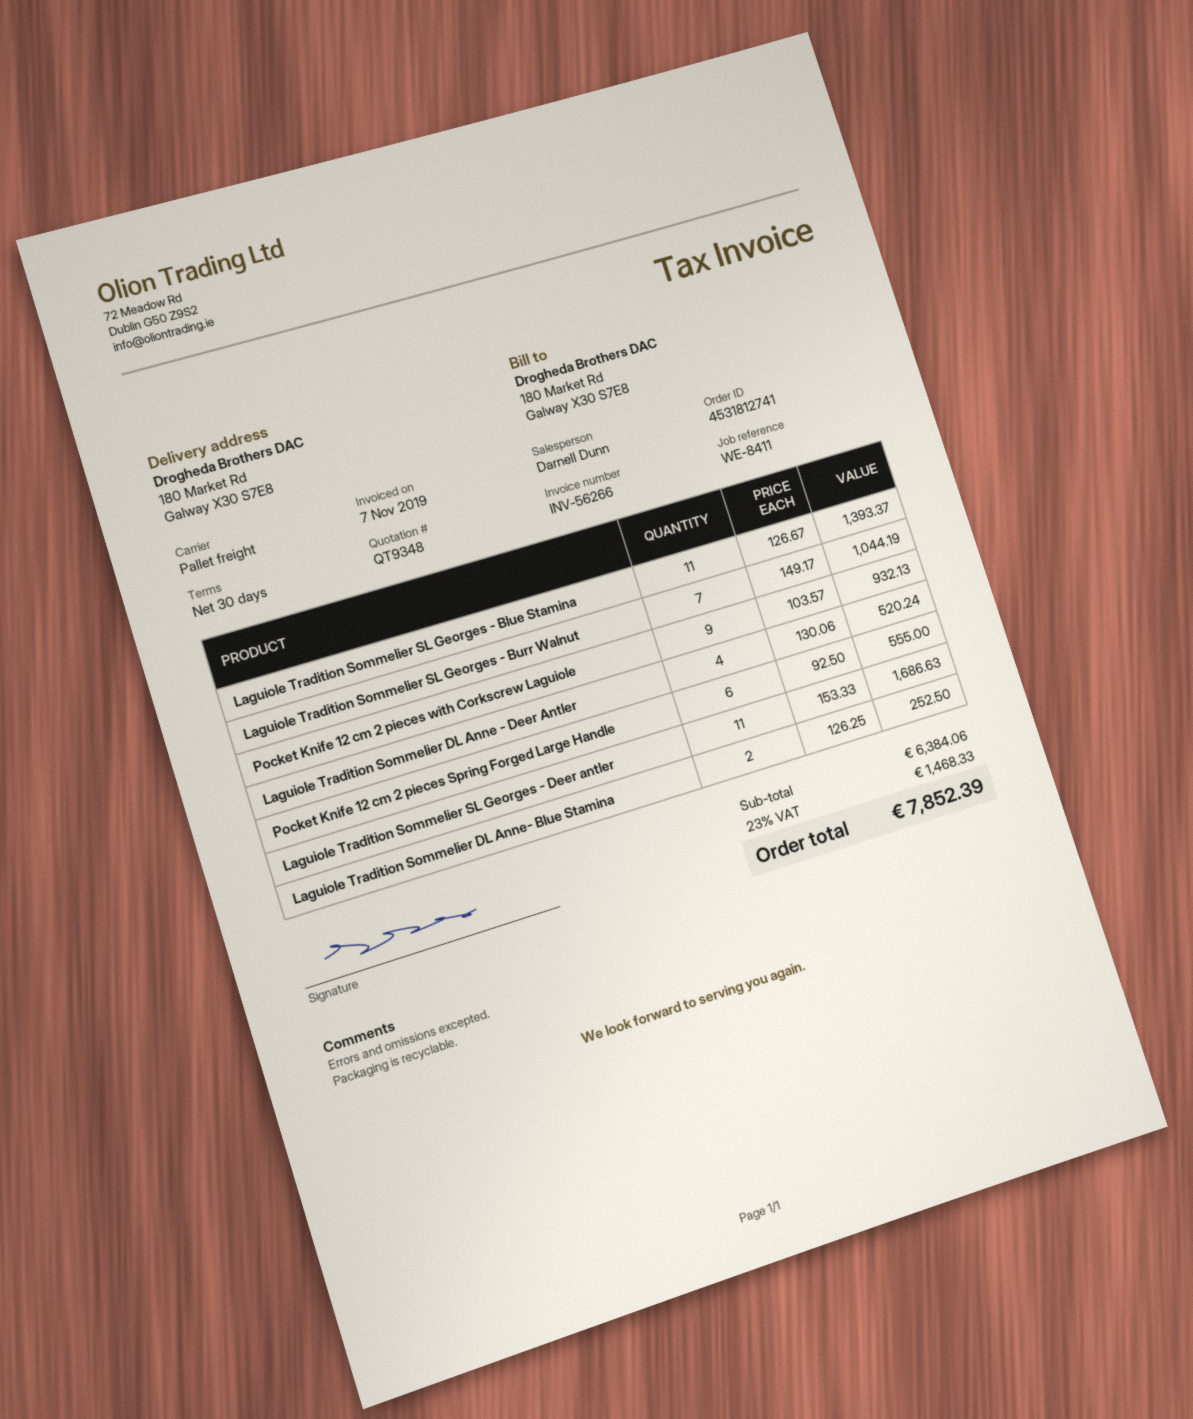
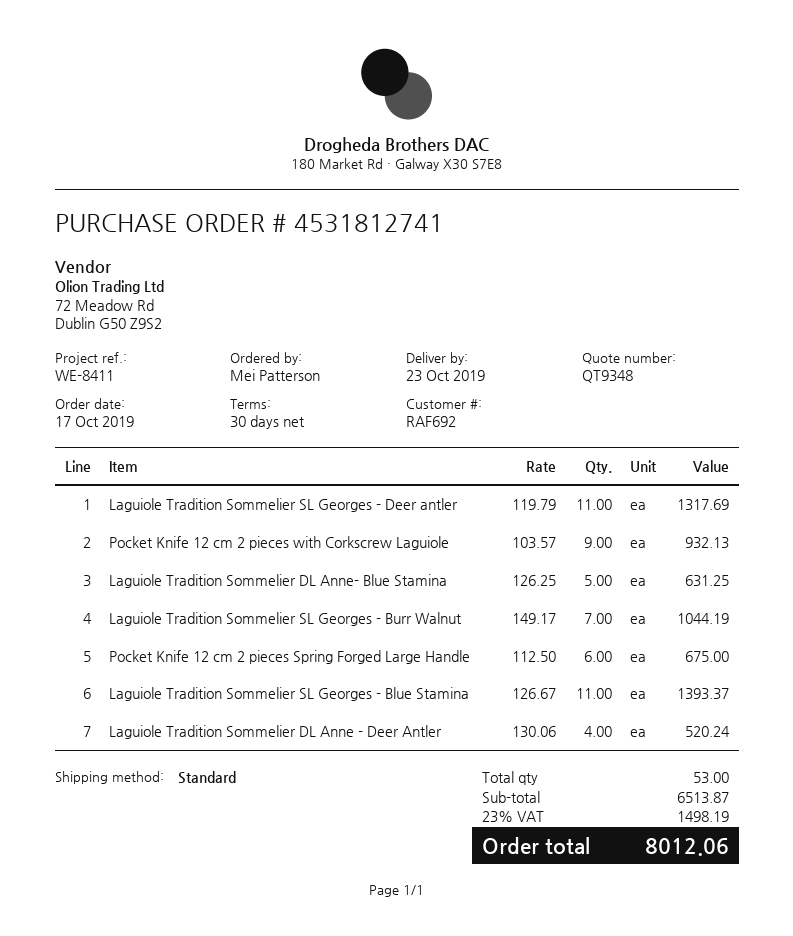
shipping method: pallet freight -> standard
Pocket Knife 12 cm 2 pieces Spring Forged Large Handle: 6 x 92.50 = 555.00 -> 6 x 112.50 = 675.00
Laguiole Tradition Sommelier SL Georges - Deer antler: 11 x 153.33 = 1686.63 -> 11 x 119.79 = 1317.69
Laguiole Tradition Sommelier DL Anne- Blue Stamina: 2 x 126.25 = 252.50 -> 5 x 126.25 = 631.25
subtotal: 6384.06 -> 6513.87
tax: 23% = 1468.33 -> 23% = 1498.19
total: 7852.39 -> 8012.06

